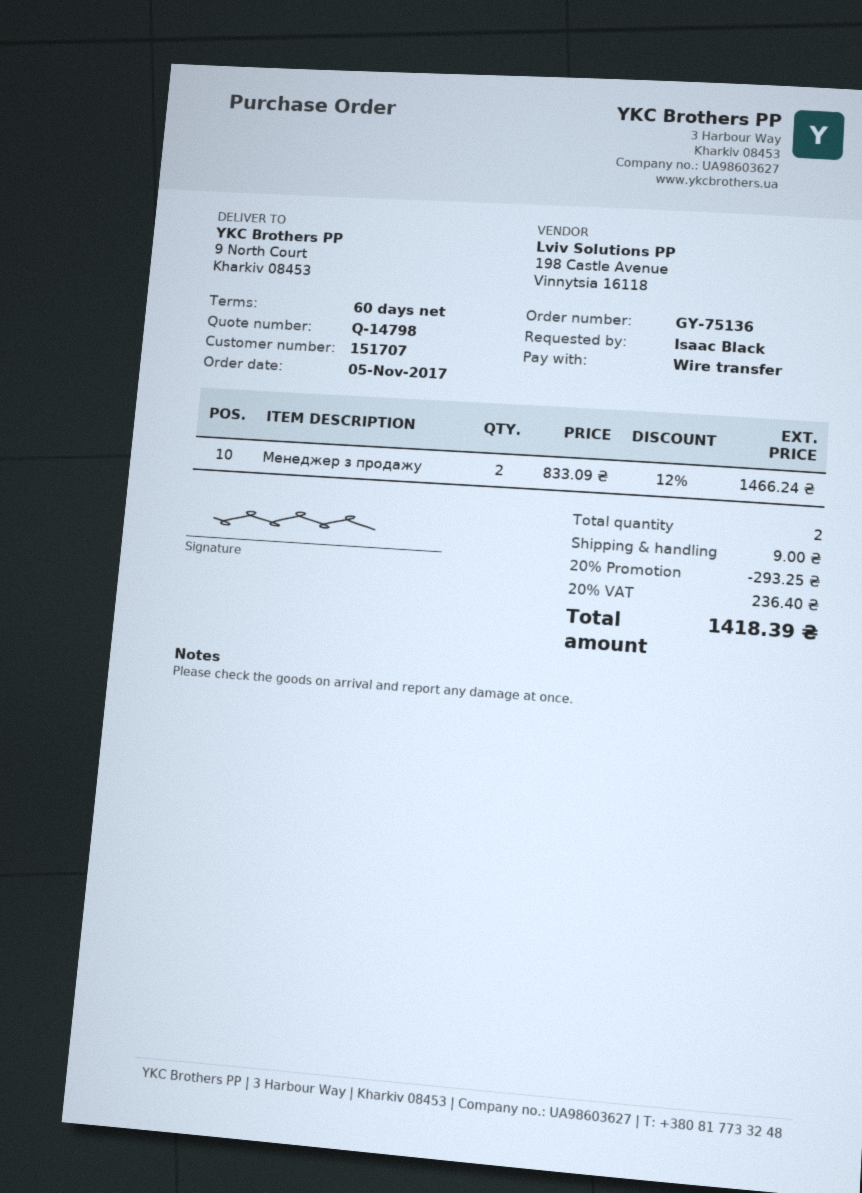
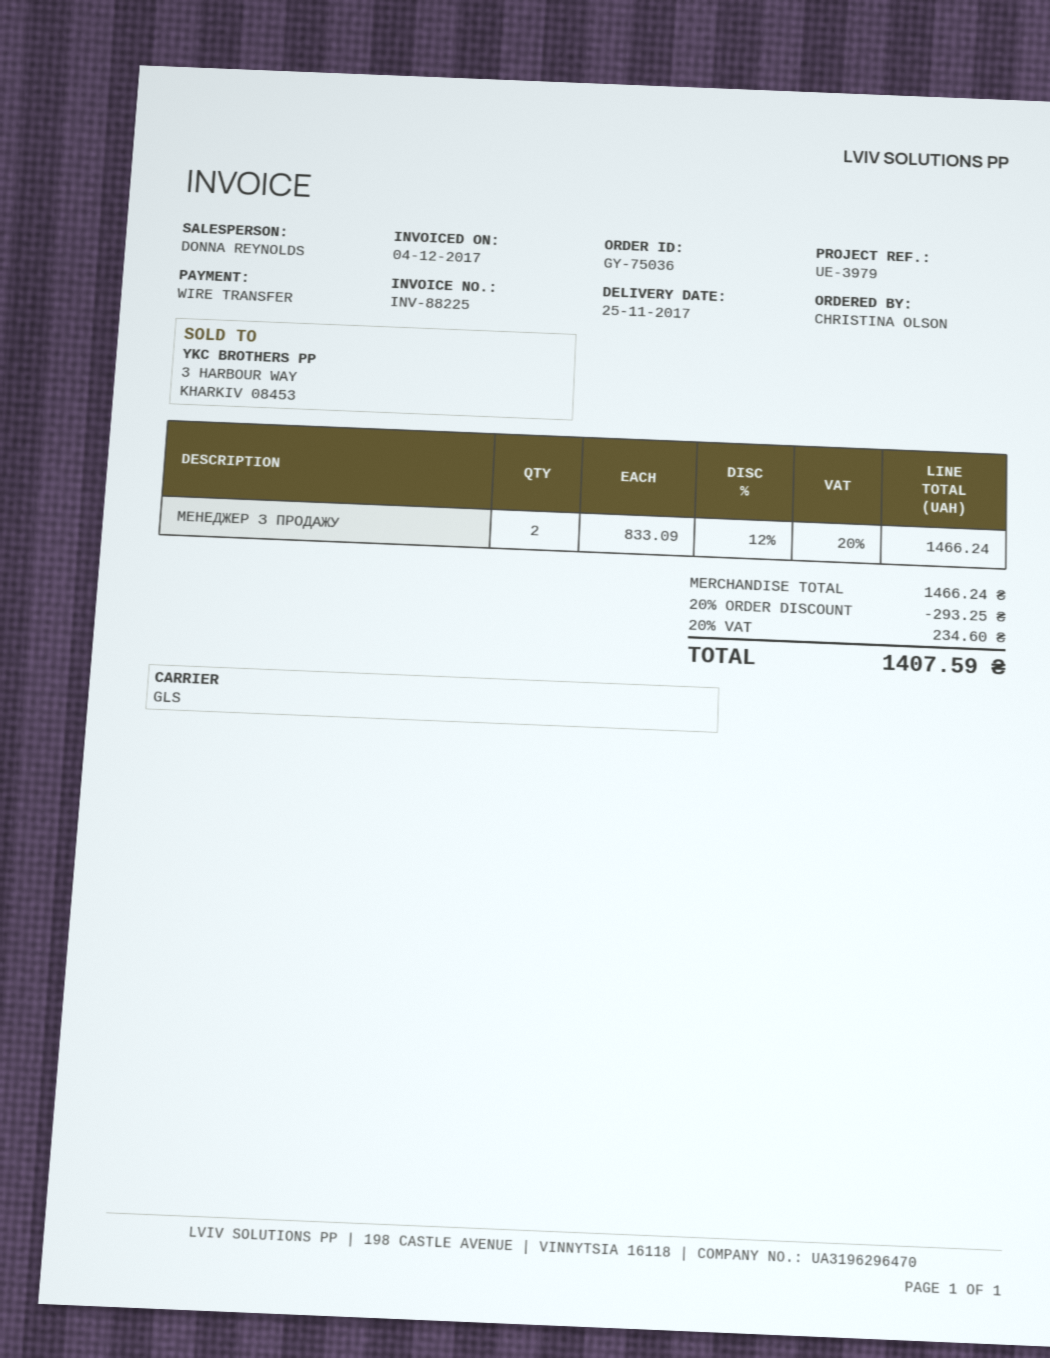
order number: GY-75136 -> GY-75036
ordered by: Isaac Black -> CHRISTINA OLSON
shipping: 9.00 -> none
tax: 20% = 236.40 -> 20% = 234.60
total: 1418.39 -> 1407.59

